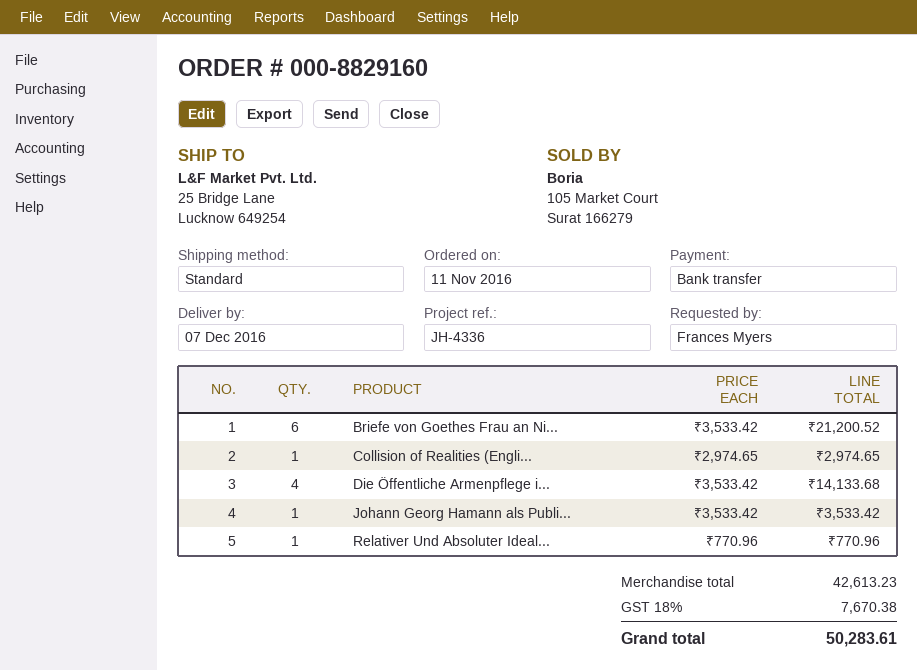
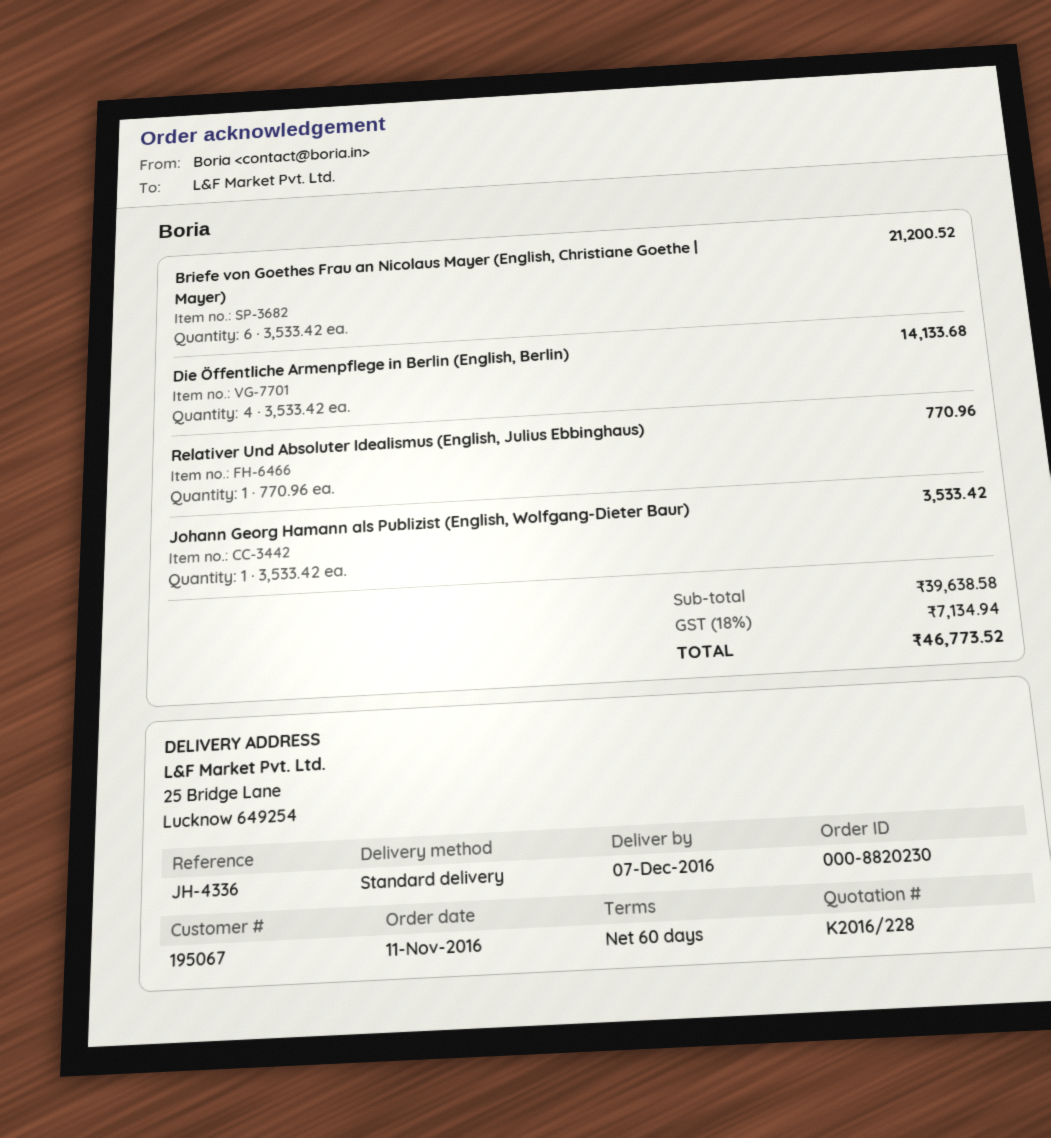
order number: 000-8829160 -> 000-8820230
Collision of Realities (Engli...: 1 x 2974.65 = 2974.65 -> none
subtotal: 42613.23 -> 39638.58
tax: 18% = 7670.38 -> 18% = 7134.94
total: 50283.61 -> 46773.52

